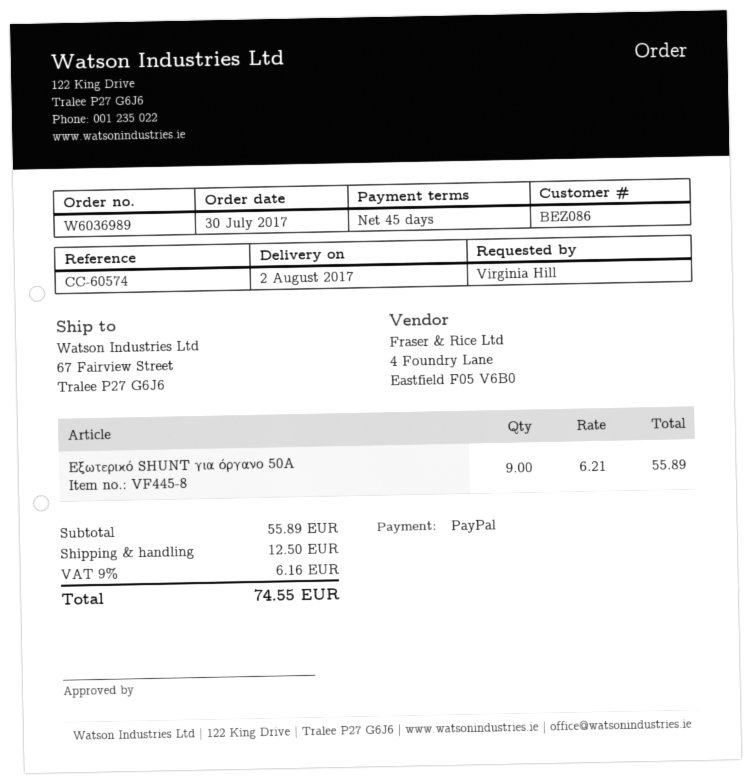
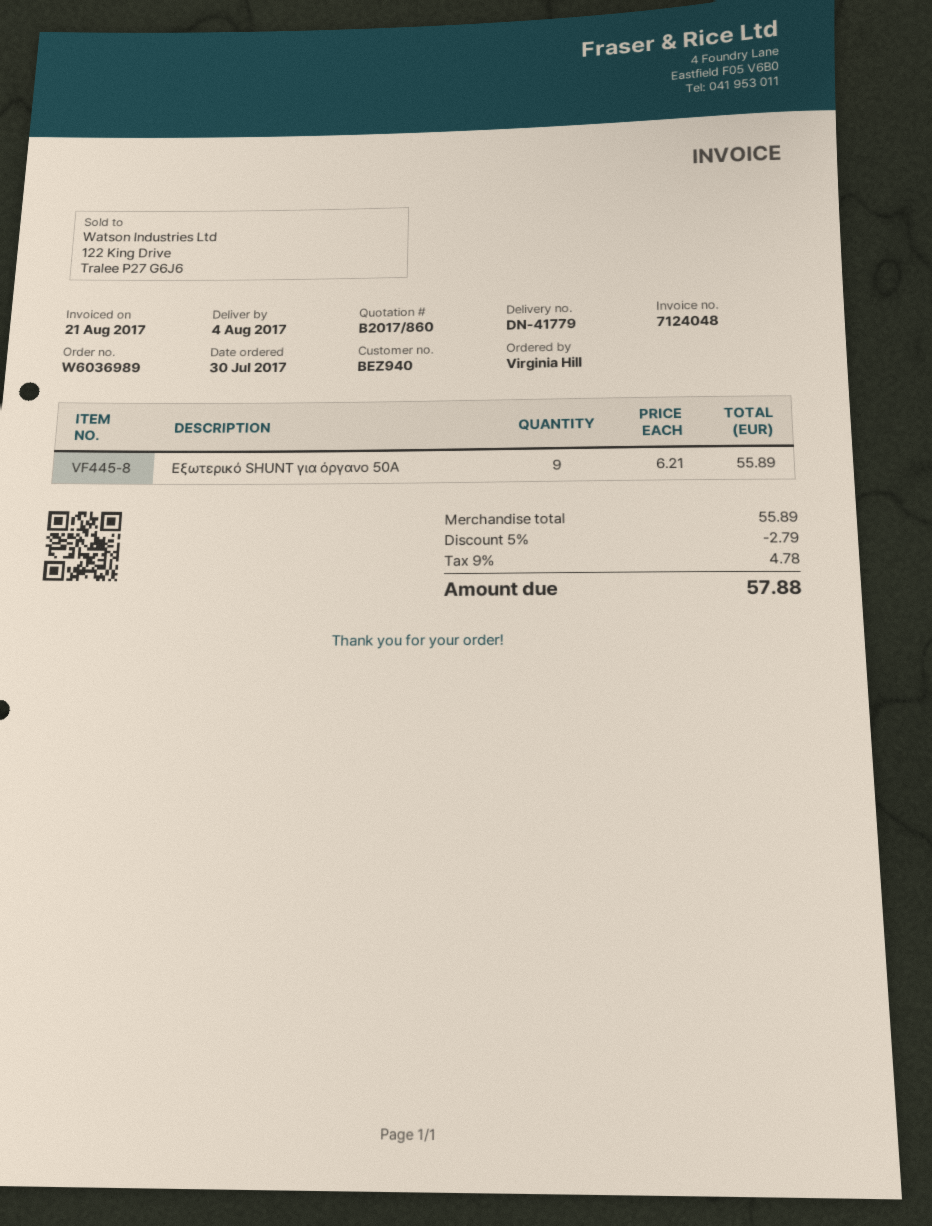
delivery date: 2017-08-02 -> 2017-08-04
customer number: BEZ086 -> BEZ940
discount: none -> 5% = 2.79
shipping: 12.50 -> none
tax: 9% = 6.16 -> 9% = 4.78
total: 74.55 -> 57.88

